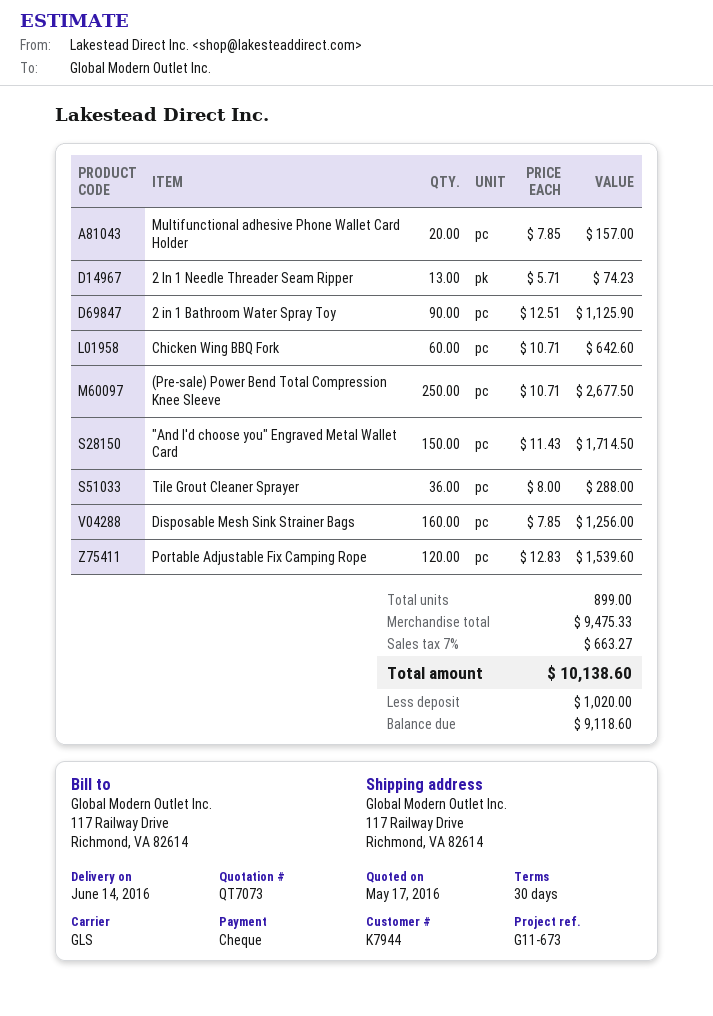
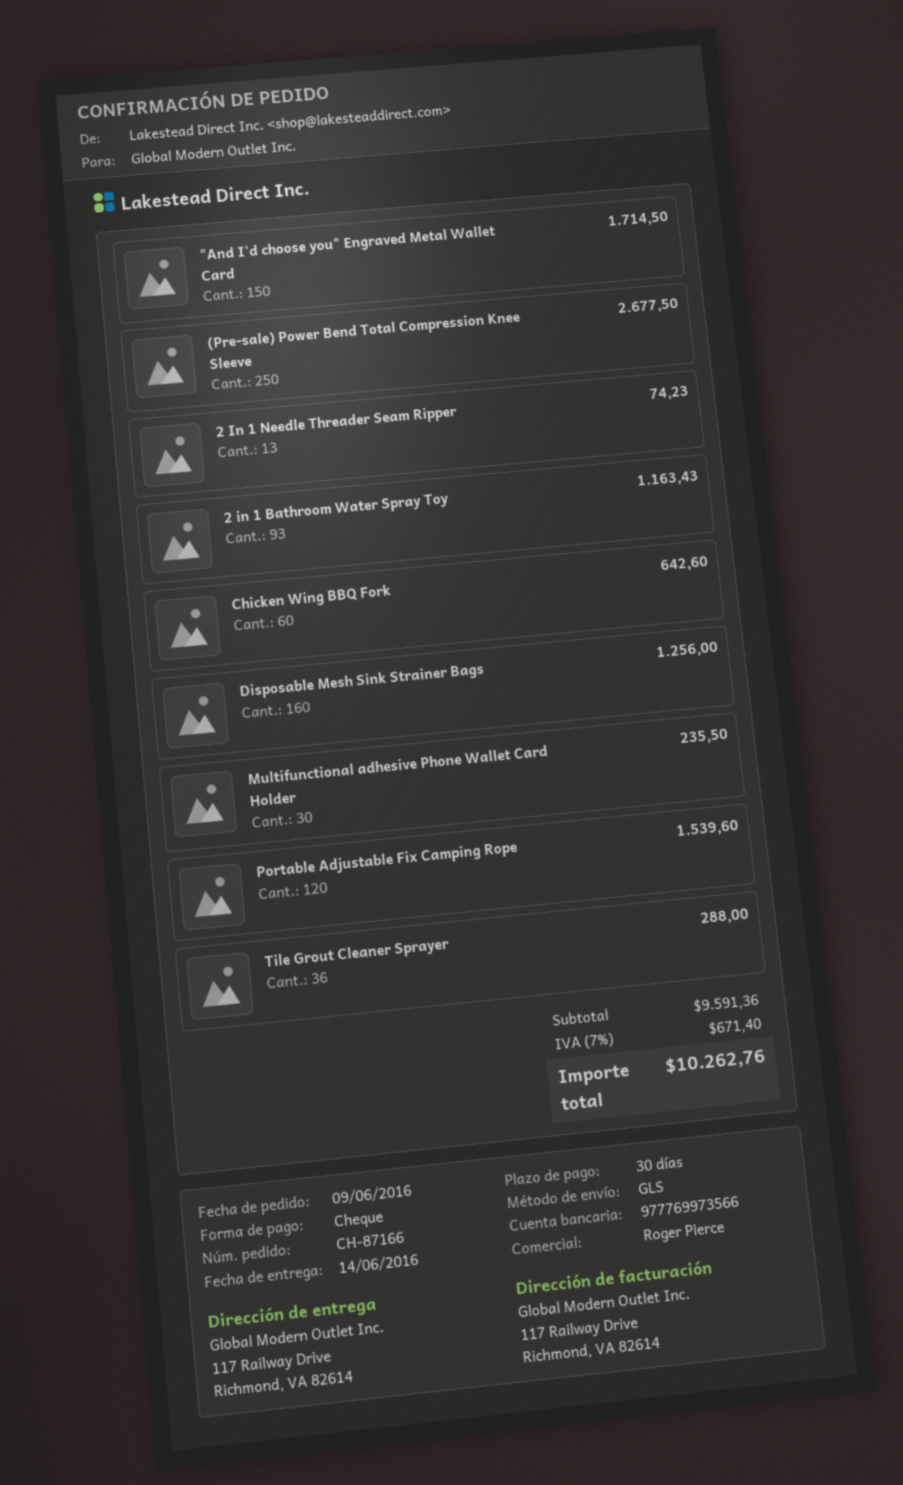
Multifunctional adhesive Phone Wallet Card Holder: 20 for 157.00 -> 30 for 235.50
2 in 1 Bathroom Water Spray Toy: 90 for 1125.90 -> 93 for 1163.43
subtotal: 9475.33 -> 9591.36
tax: 7% = 663.27 -> 7% = 671.40
total: 10138.60 -> 10262.76

